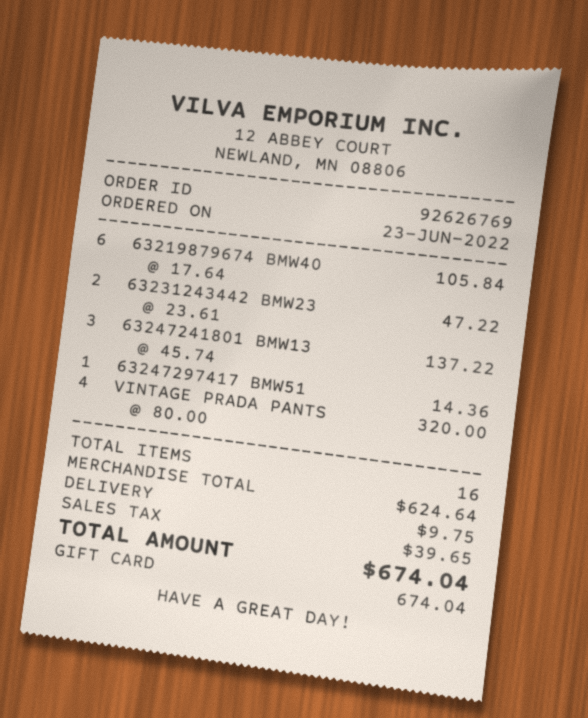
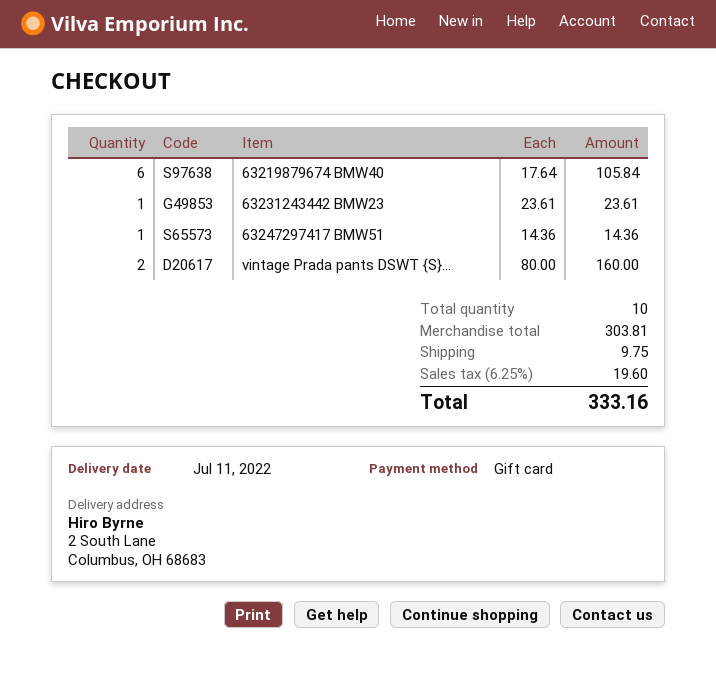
63231243442 BMW23: 2 x 23.61 = 47.22 -> 1 x 23.61 = 23.61
63247241801 BMW13: 3 x 45.74 = 137.22 -> none
VINTAGE PRADA PANTS: 4 x 80.00 = 320.00 -> 2 x 80.00 = 160.00
total quantity: 16 -> 10
subtotal: 624.64 -> 303.81
tax: 39.65 -> 19.60
total: 674.04 -> 333.16

